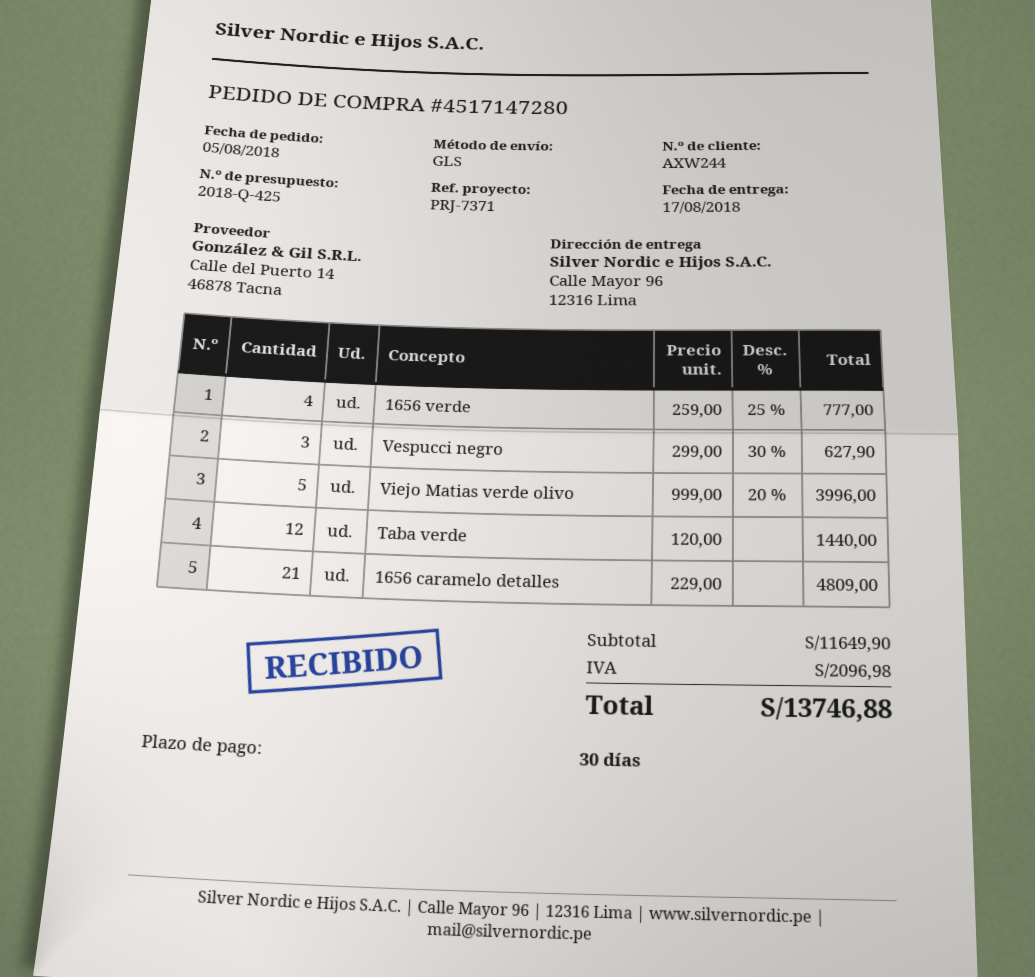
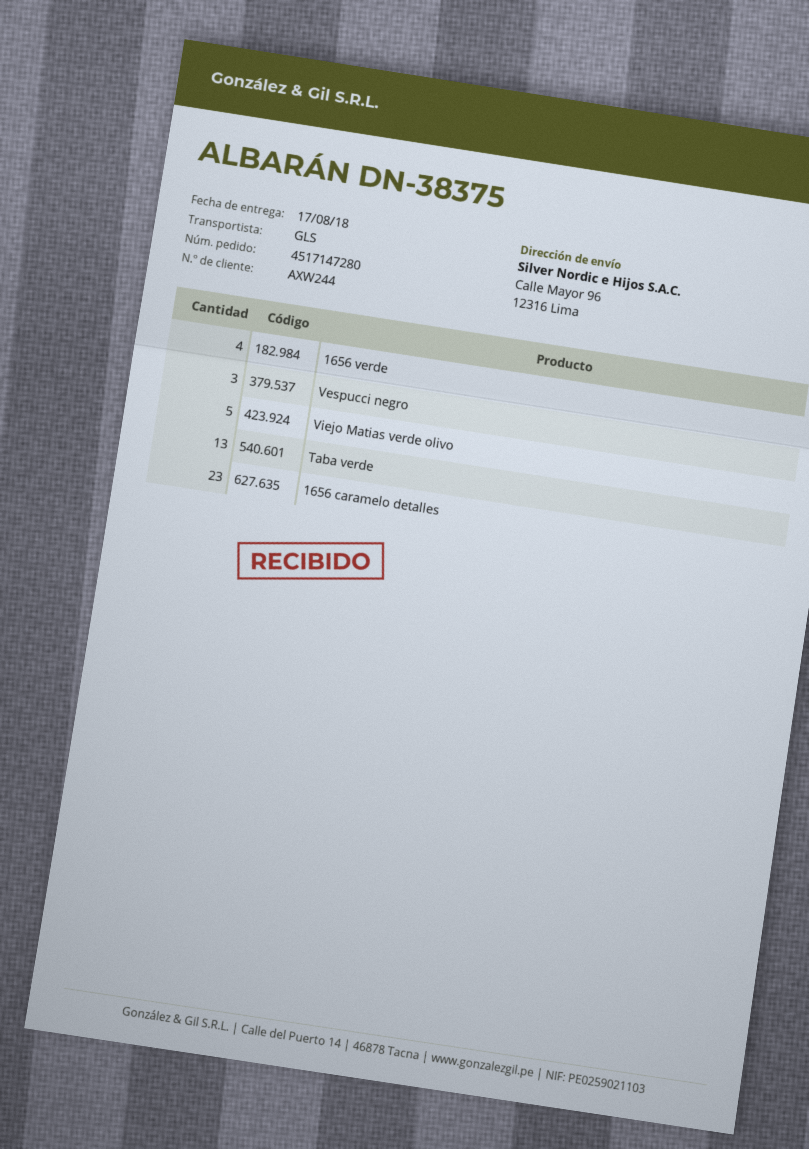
Taba verde: 12 -> 13
1656 caramelo detalles: 21 -> 23

